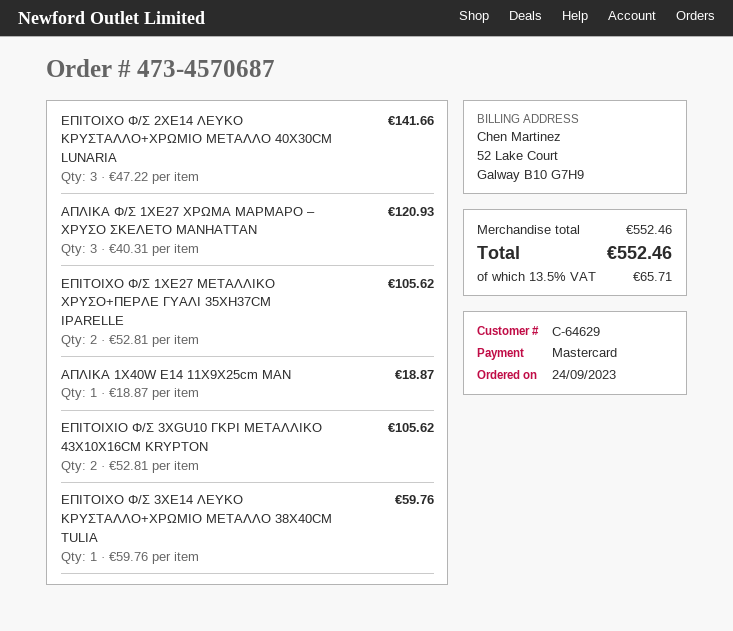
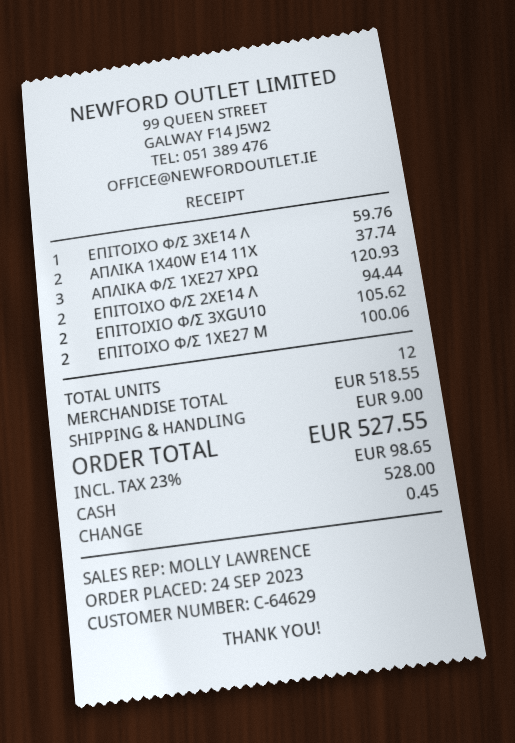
payment method: Mastercard -> cash
ΕΠΙΤΟΙΧΟ Φ/Σ 2ΧΕ14 ΛΕΥΚΟ ΚΡΥΣΤΑΛΛΟ+ΧΡΩΜΙΟ ΜΕΤΑΛΛΟ 40X30CM LUNARIA: 3 for 141.66 -> 2 for 94.44
ΕΠΙΤΟΙΧΟ Φ/Σ 1ΧΕ27 ΜΕΤΑΛΛΙΚΟ ΧΡΥΣΟ+ΠΕΡΛΕ ΓΥΑΛΙ 35ΧH37CM IPARELLE: 2 for 105.62 -> 2 for 100.06
ΑΠΛΙΚΑ 1X40W E14 11X9X25cm MAN: 1 for 18.87 -> 2 for 37.74
subtotal: 552.46 -> 518.55
shipping: none -> 9.00
tax: 13.5% = 65.71 -> 23% = 98.65
total: 552.46 -> 527.55

